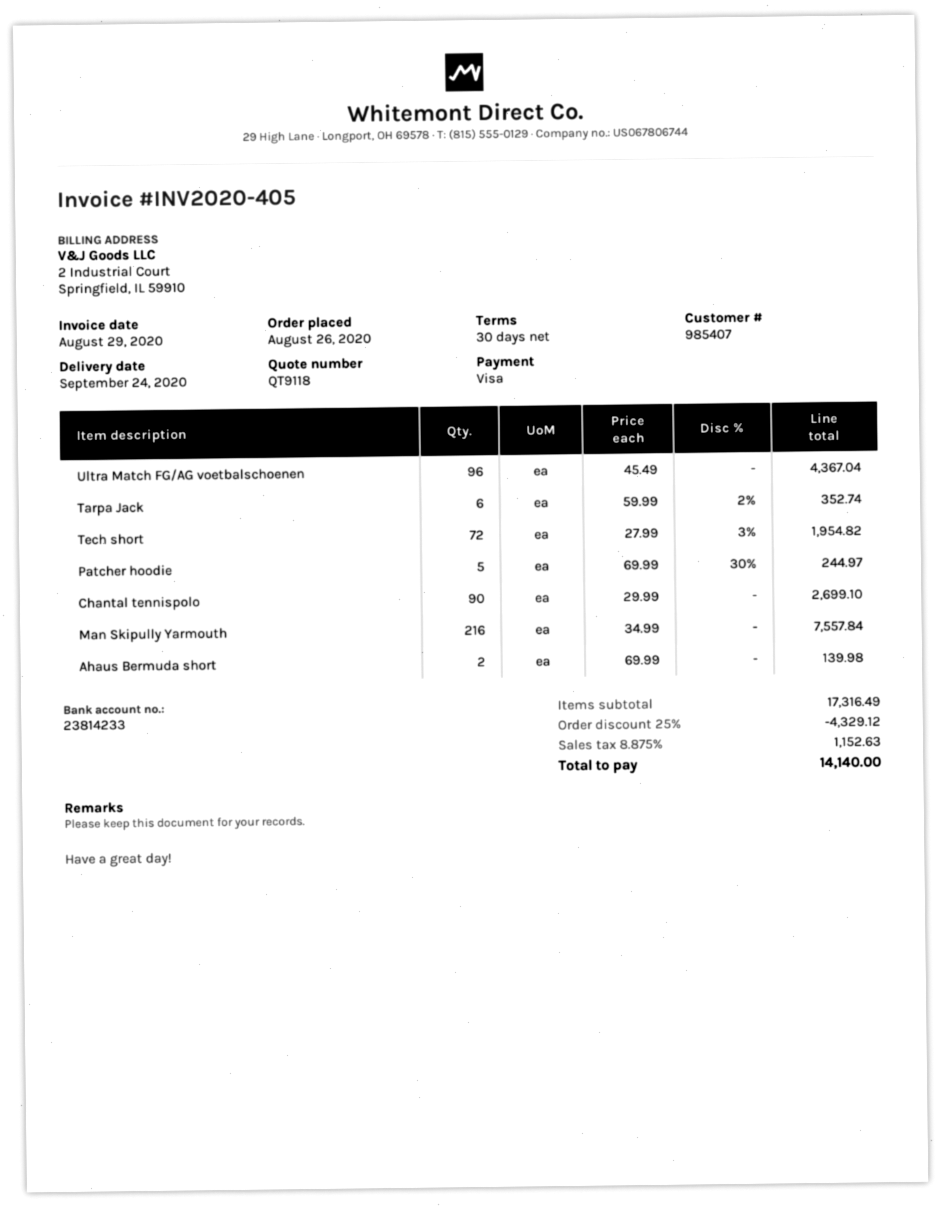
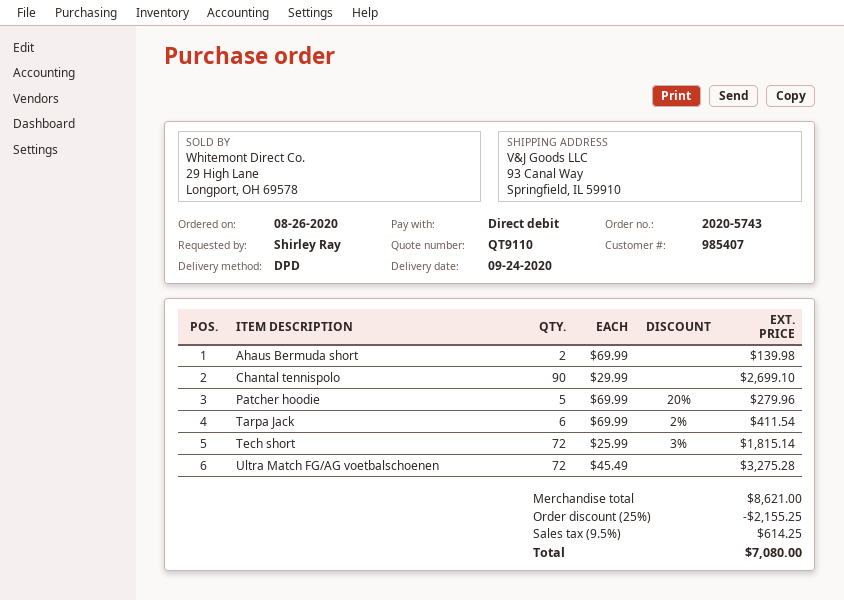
quote number: QT9118 -> QT9110
payment method: Visa -> direct debit
Ultra Match FG/AG voetbalschoenen: 96 x 45.49 = 4367.04 -> 72 x 45.49 = 3275.28
Tarpa Jack: 6 x 59.99 - 2% = 352.74 -> 6 x 69.99 - 2% = 411.54
Tech short: 72 x 27.99 - 3% = 1954.82 -> 72 x 25.99 - 3% = 1815.14
Patcher hoodie: 5 x 69.99 - 30% = 244.97 -> 5 x 69.99 - 20% = 279.96
Man Skipully Yarmouth: 216 x 34.99 = 7557.84 -> none
subtotal: 17316.49 -> 8621.00
discount: 25% = 4329.12 -> 25% = 2155.25
tax: 8.875% = 1152.63 -> 9.5% = 614.25
total: 14140.00 -> 7080.00

